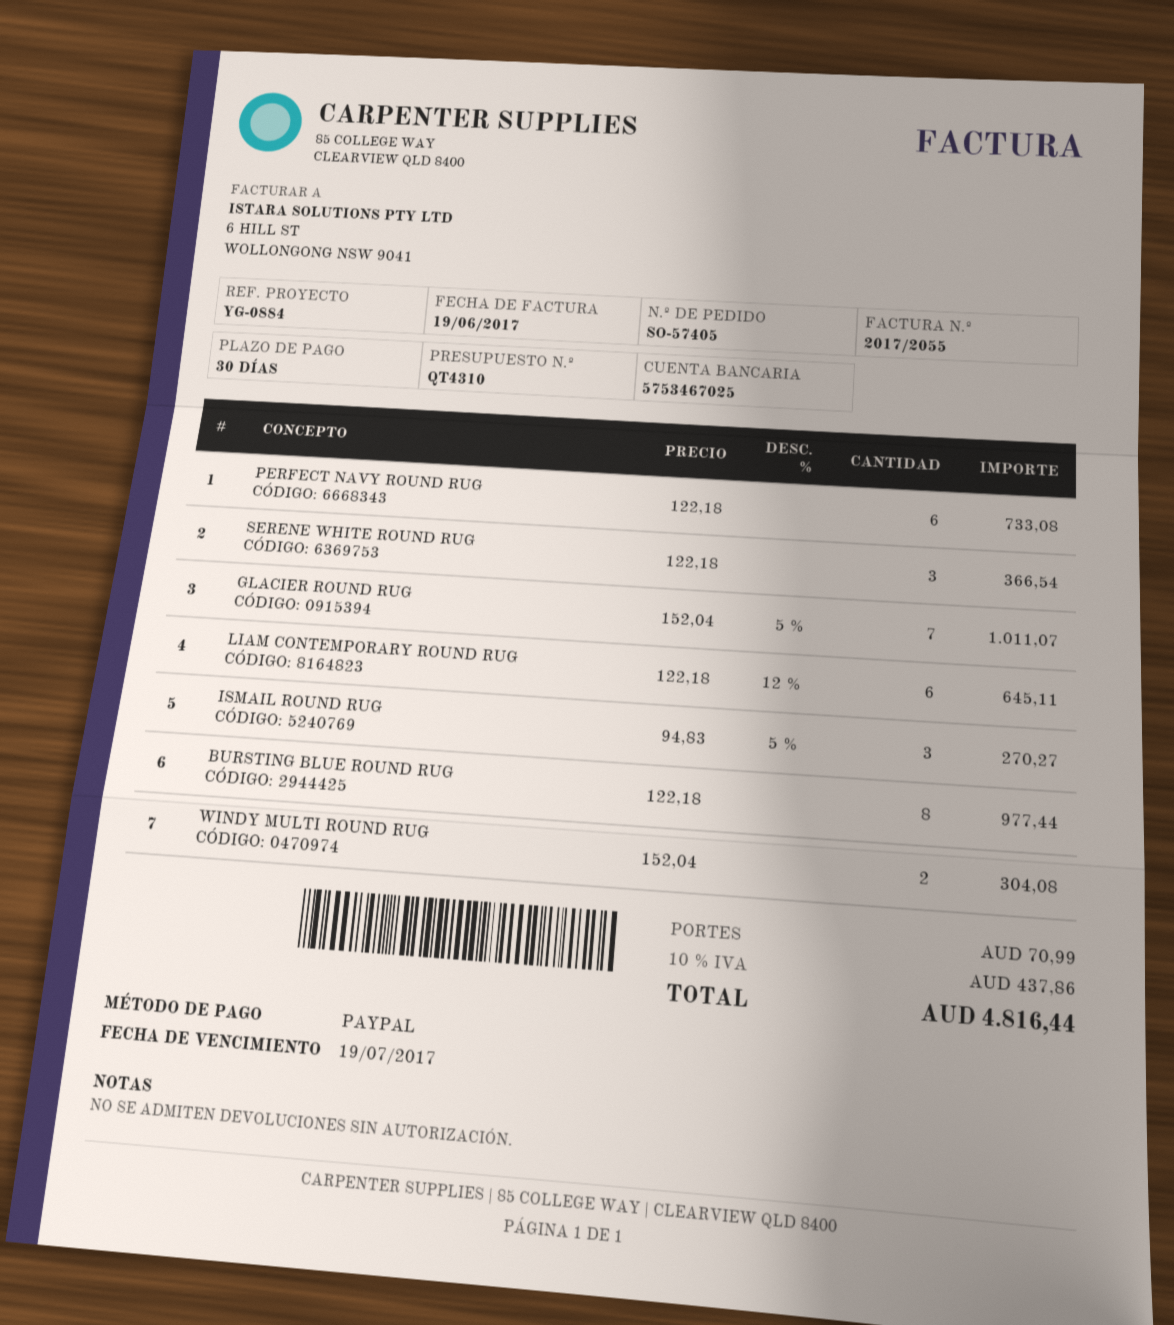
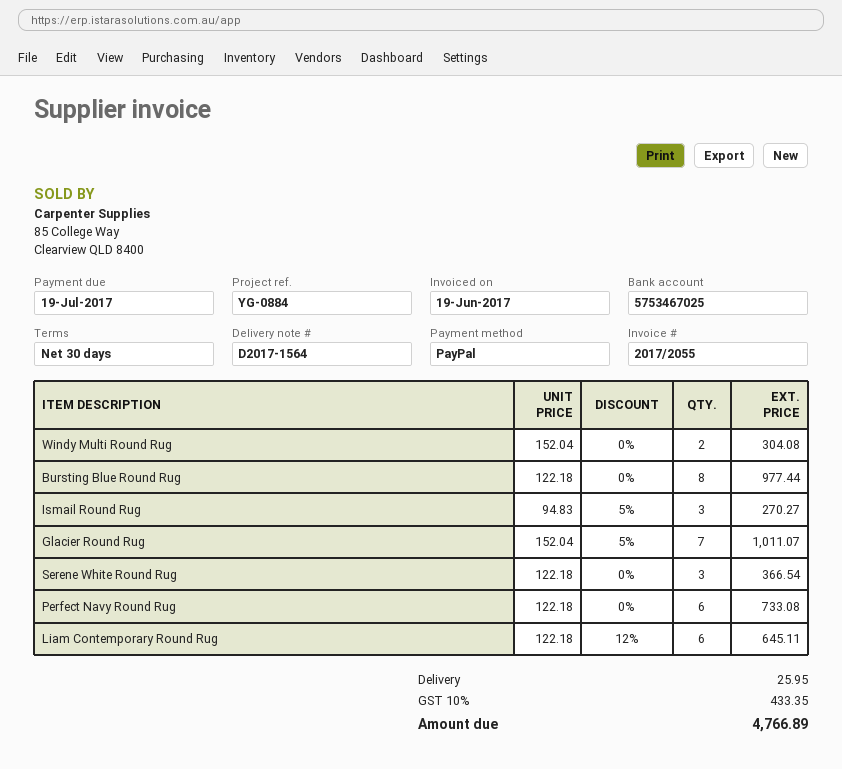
shipping: 70.99 -> 25.95
tax: 10% = 437.86 -> 10% = 433.35
total: 4816.44 -> 4766.89

